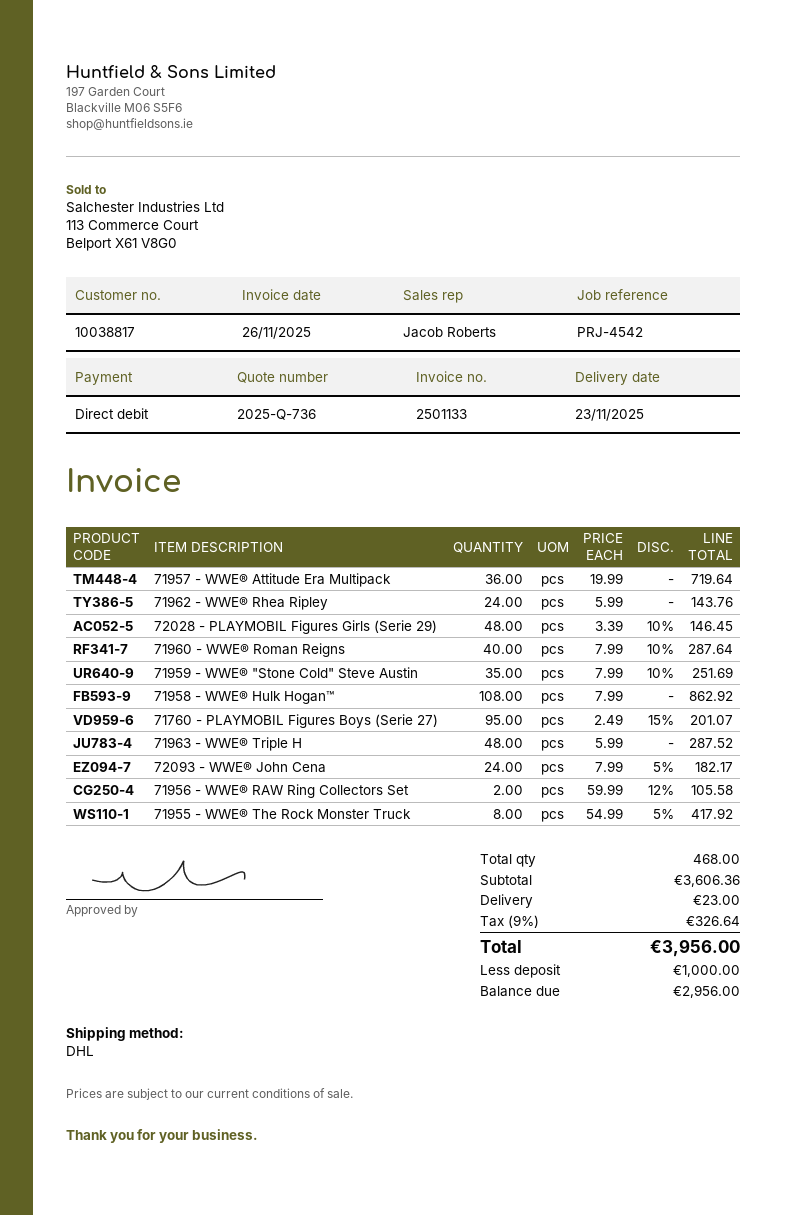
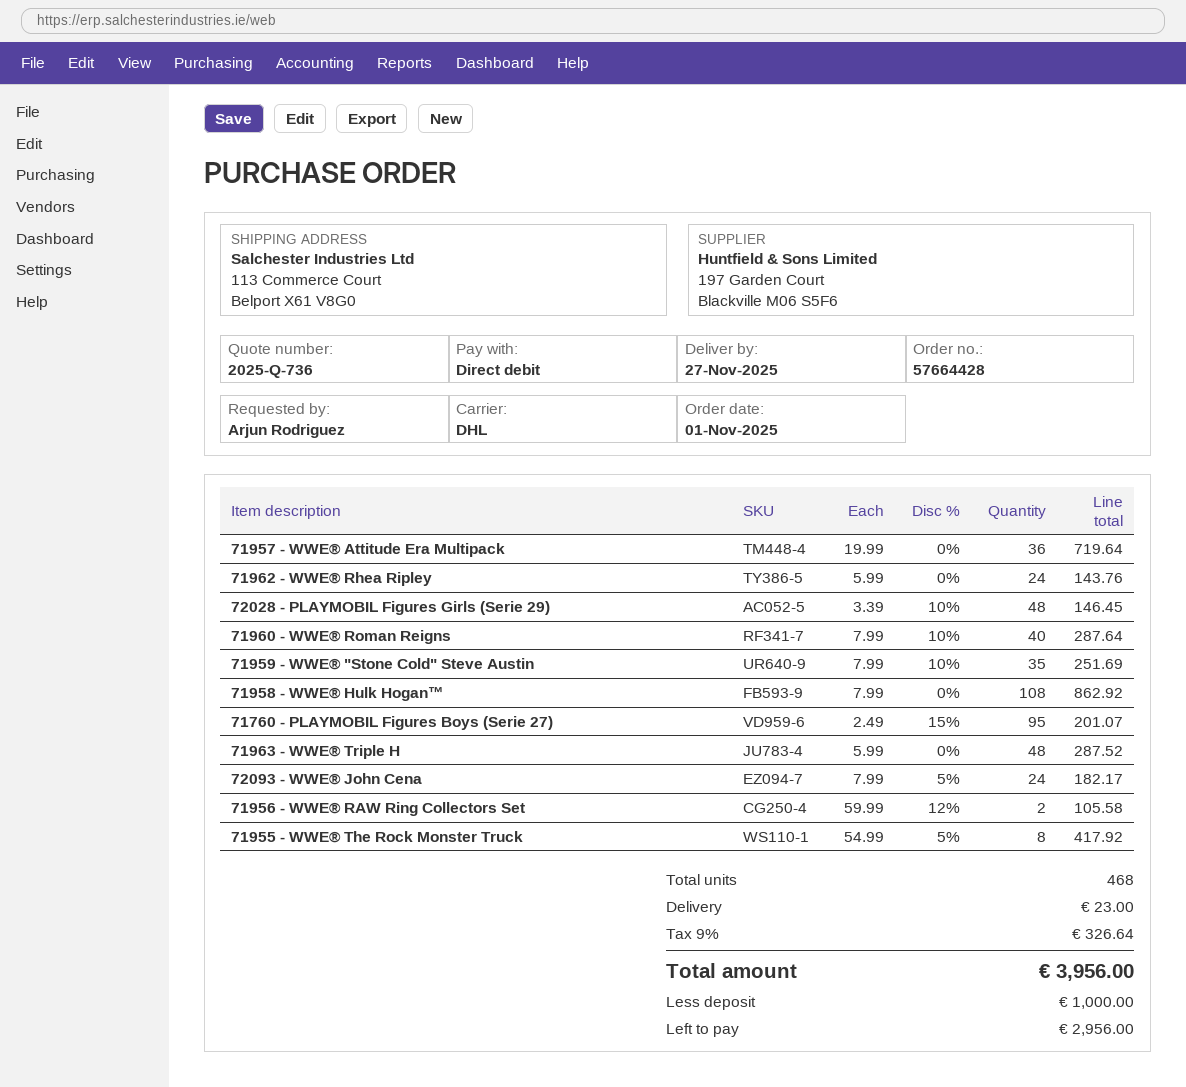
delivery date: 2025-11-23 -> 2025-11-27

